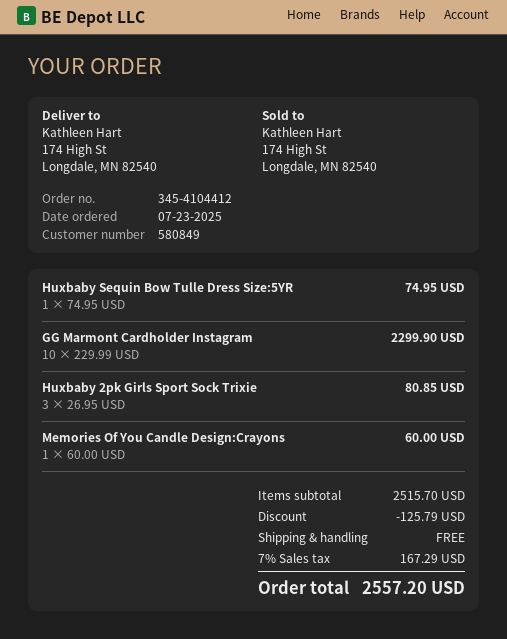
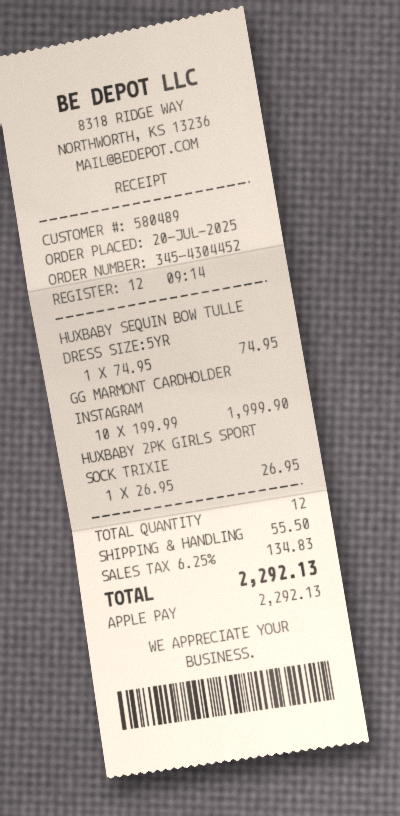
order number: 345-4104412 -> 345-4304452
order date: 2025-07-23 -> 2025-07-20
customer number: 580849 -> 580489
GG Marmont Cardholder Instagram: 10 x 229.99 = 2299.90 -> 10 x 199.99 = 1999.90
Huxbaby 2pk Girls Sport Sock Trixie: 3 x 26.95 = 80.85 -> 1 x 26.95 = 26.95
Memories Of You Candle Design:Crayons: 1 x 60.00 = 60.00 -> none
discount: 125.79 -> none
shipping: 0.00 -> 55.50
tax: 7% = 167.29 -> 6.25% = 134.83
total: 2557.20 -> 2292.13

